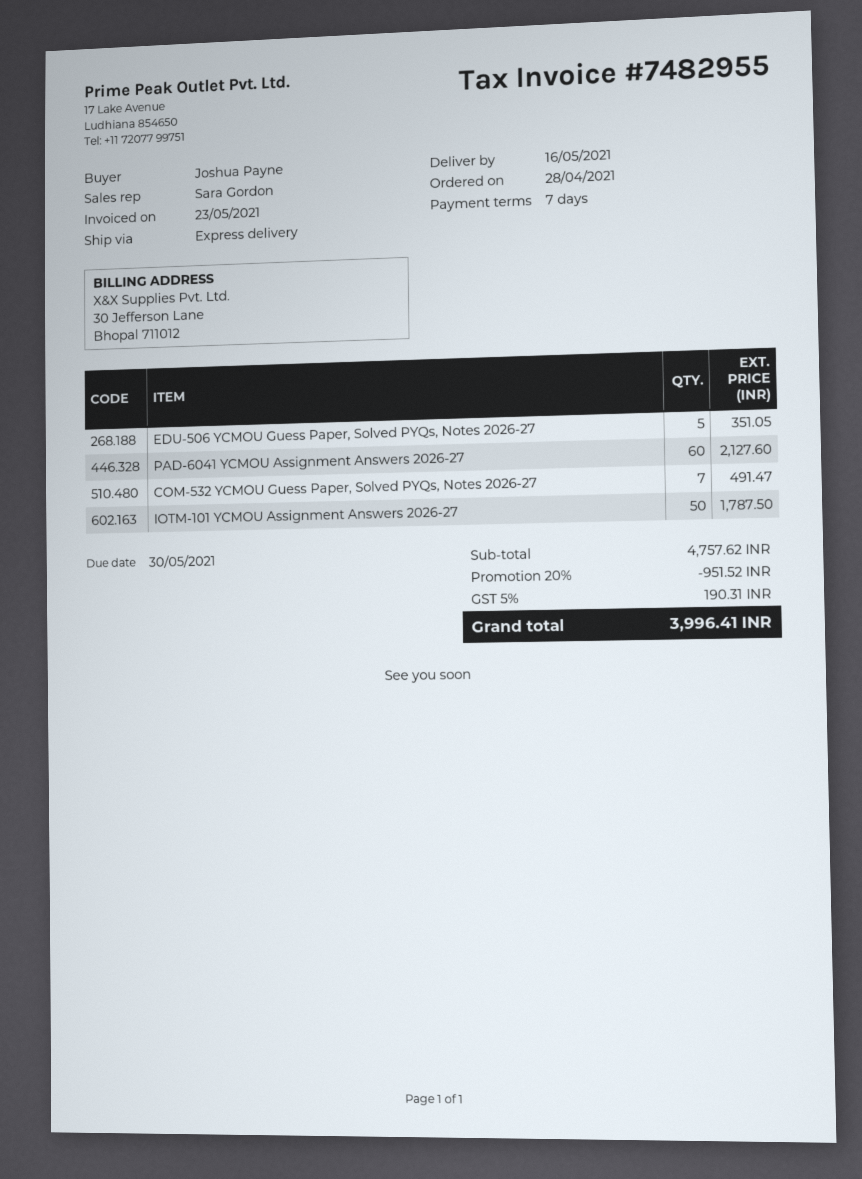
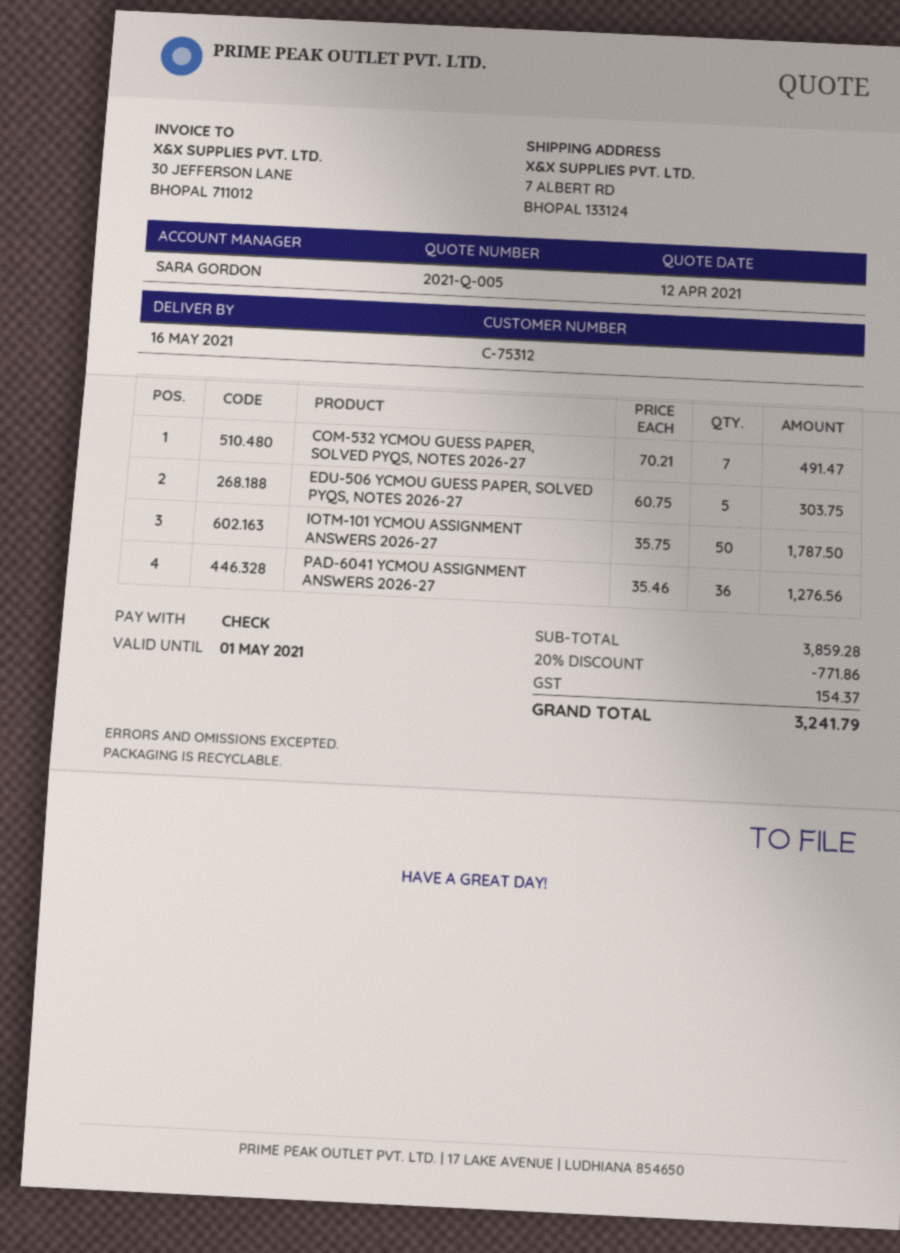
EDU-506 YCMOU Guess Paper, Solved PYQs, Notes 2026-27: 5 for 351.05 -> 5 for 303.75
PAD-6041 YCMOU Assignment Answers 2026-27: 60 for 2127.60 -> 36 for 1276.56
subtotal: 4757.62 -> 3859.28
discount: 20% = 951.52 -> 20% = 771.86
tax: 190.31 -> 154.37
total: 3996.41 -> 3241.79

